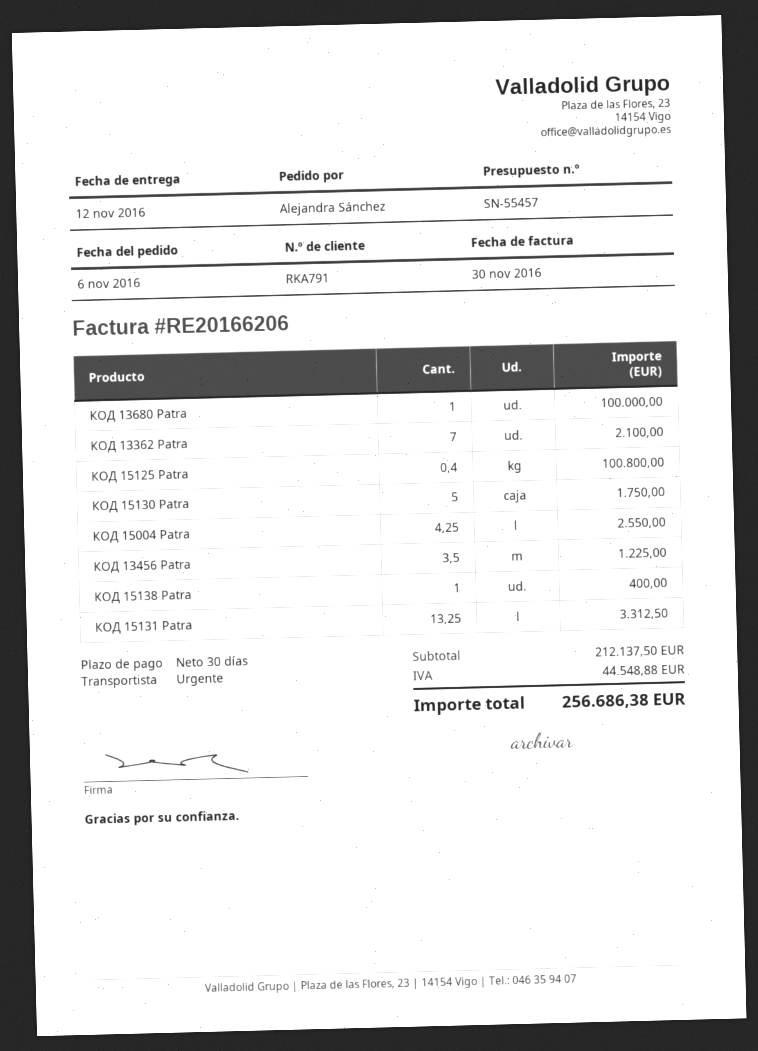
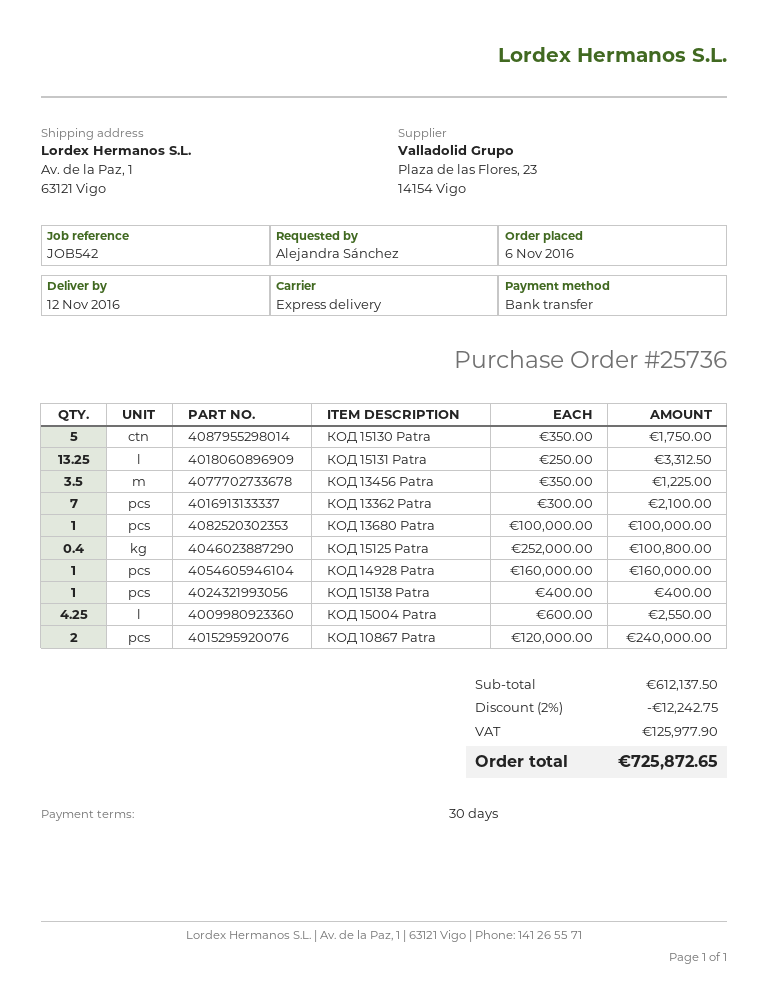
КОД 14928 Patra: none -> 1 for 160000.00
КОД 10867 Patra: none -> 2 for 240000.00
subtotal: 212137.50 -> 612137.50
discount: none -> 2% = 12242.75
tax: 44548.88 -> 125977.90
total: 256686.38 -> 725872.65

